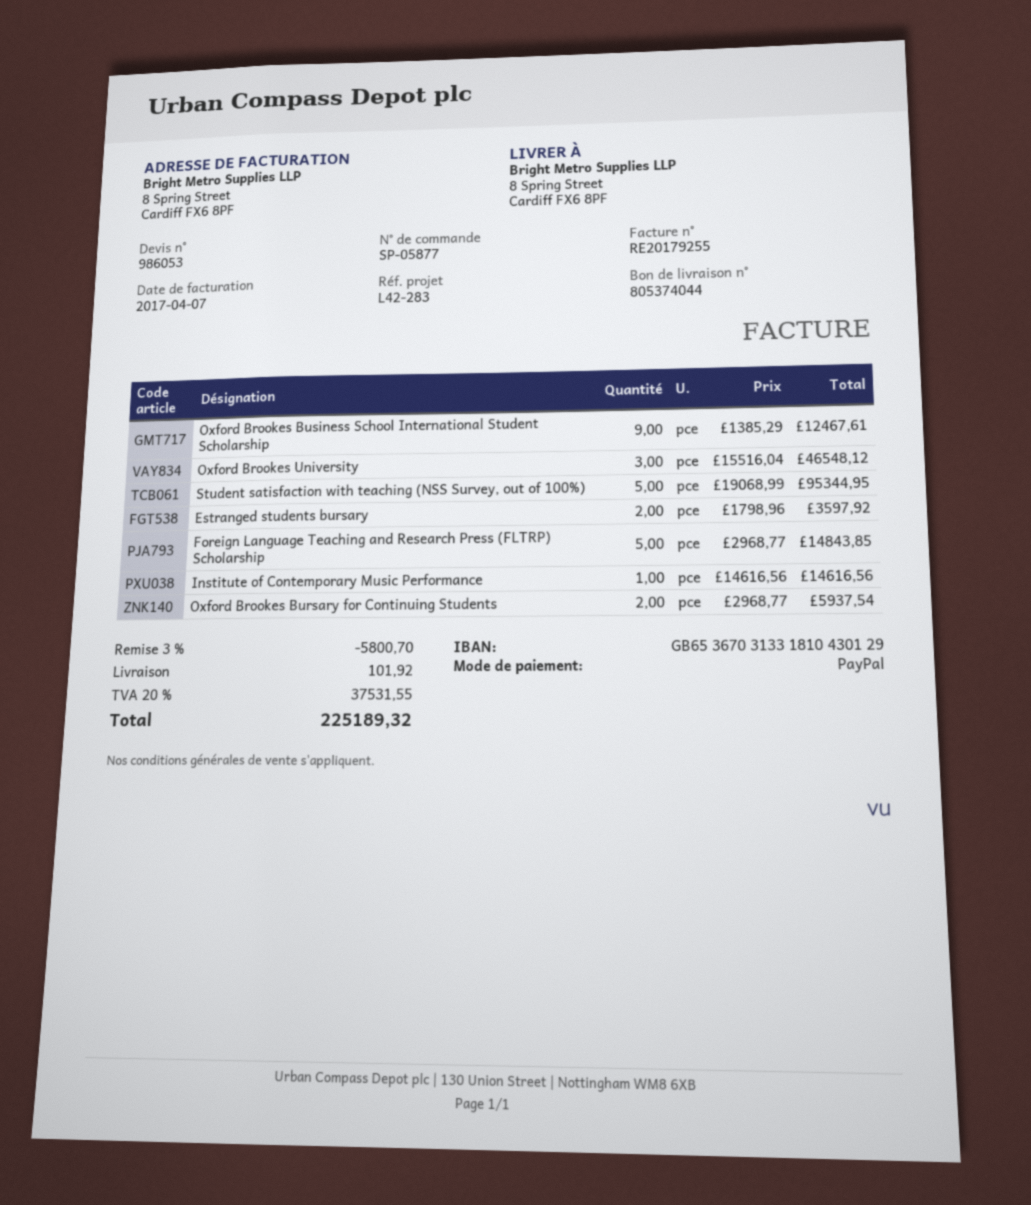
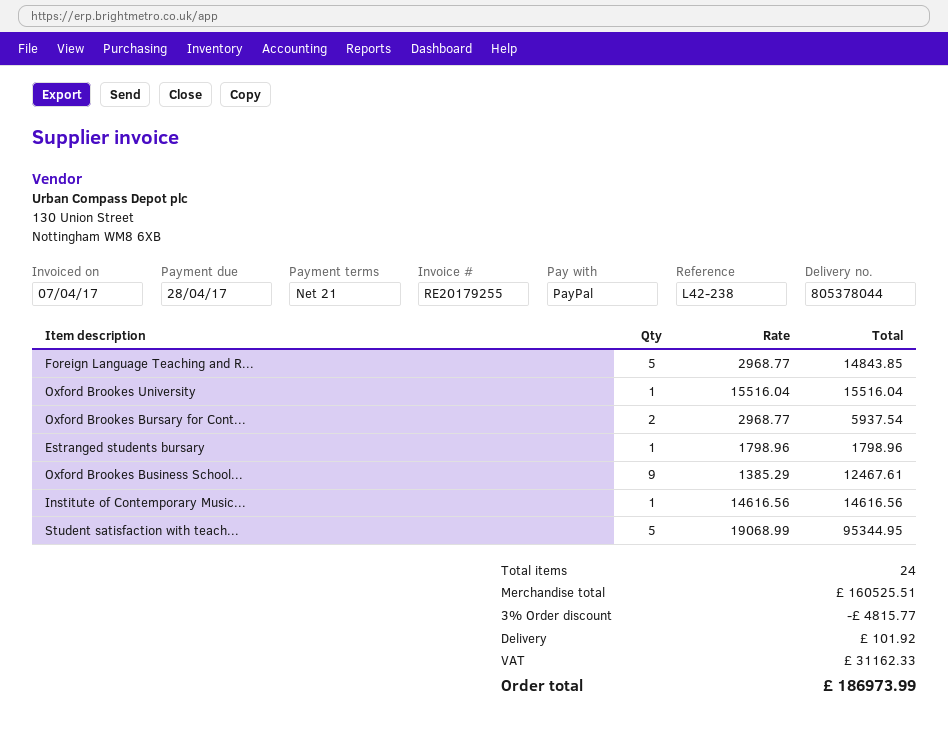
delivery note number: 805374044 -> 805378044
reference: L42-283 -> L42-238
Oxford Brookes University: 3 x 15516.04 = 46548.12 -> 1 x 15516.04 = 15516.04
Estranged students bursary: 2 x 1798.96 = 3597.92 -> 1 x 1798.96 = 1798.96
discount: 3% = 5800.70 -> 3% = 4815.77
tax: 37531.55 -> 31162.33
total: 225189.32 -> 186973.99

